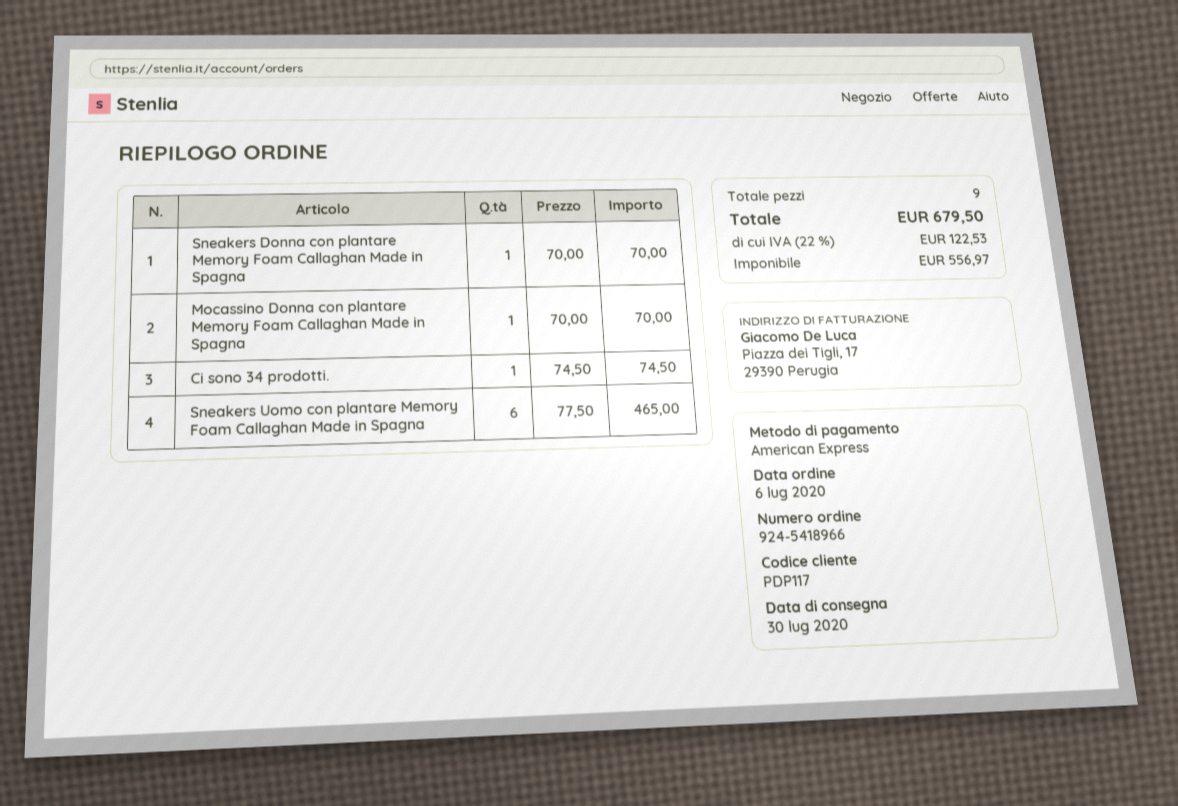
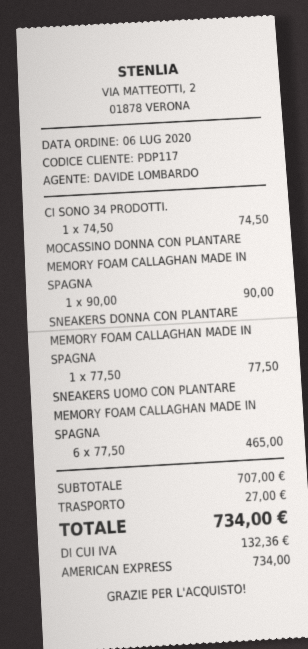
Sneakers Donna con plantare Memory Foam Callaghan Made in Spagna: 1 x 70.00 = 70.00 -> 1 x 77.50 = 77.50
Mocassino Donna con plantare Memory Foam Callaghan Made in Spagna: 1 x 70.00 = 70.00 -> 1 x 90.00 = 90.00
shipping: none -> 27.00
tax: 122.53 -> 132.36
total: 679.50 -> 734.00

